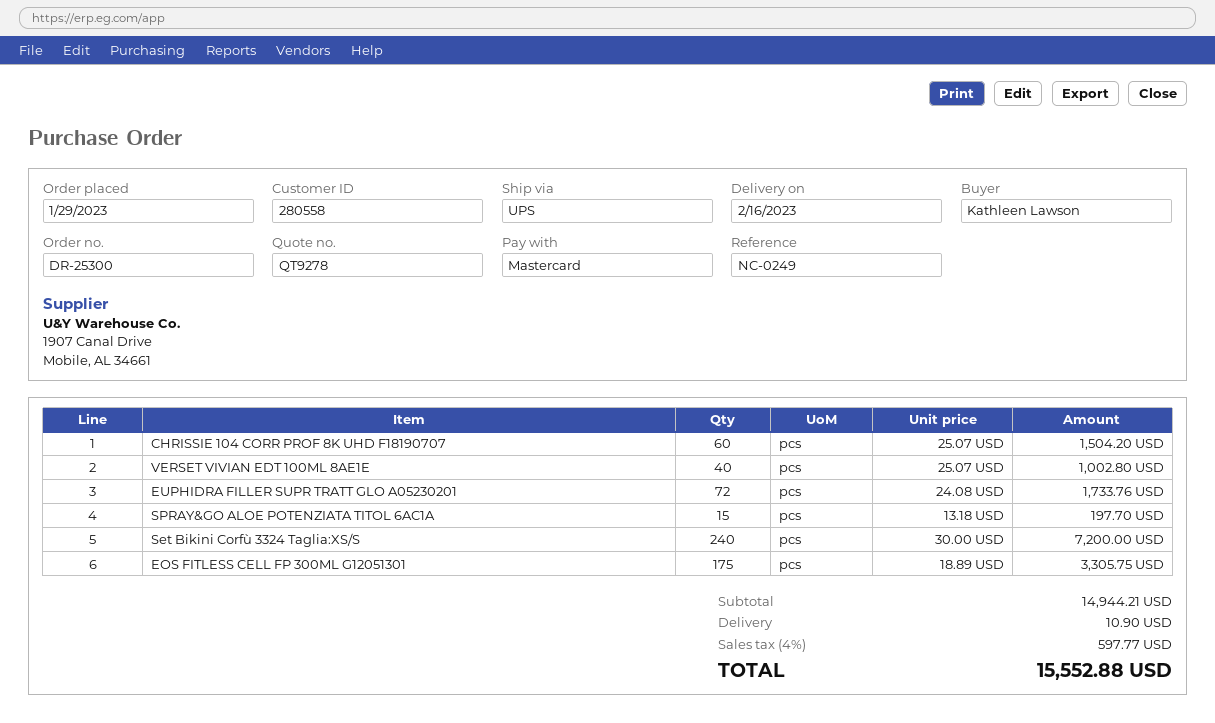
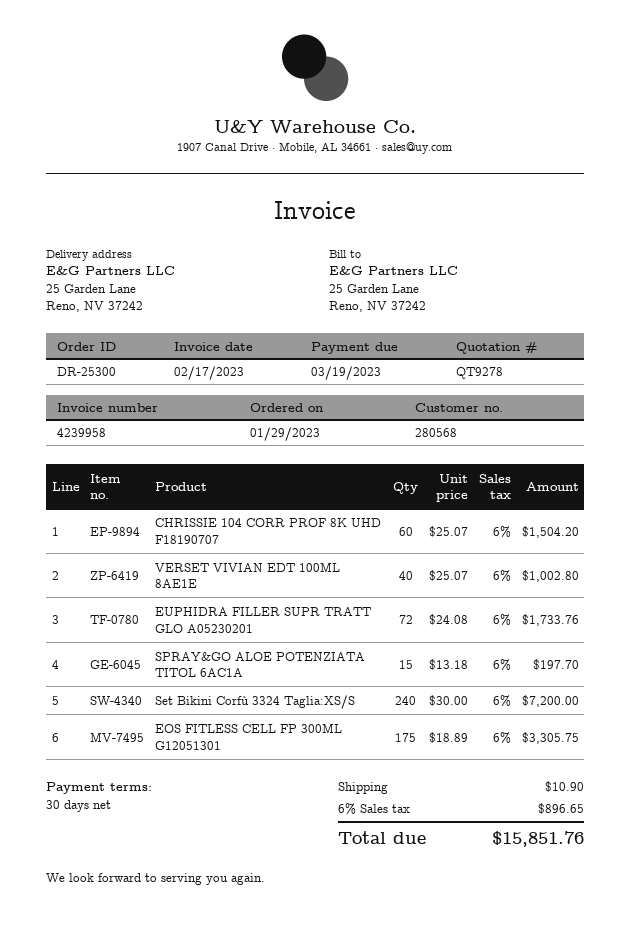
customer number: 280558 -> 280568
tax: 4% = 597.77 -> 6% = 896.65
total: 15552.88 -> 15851.76

